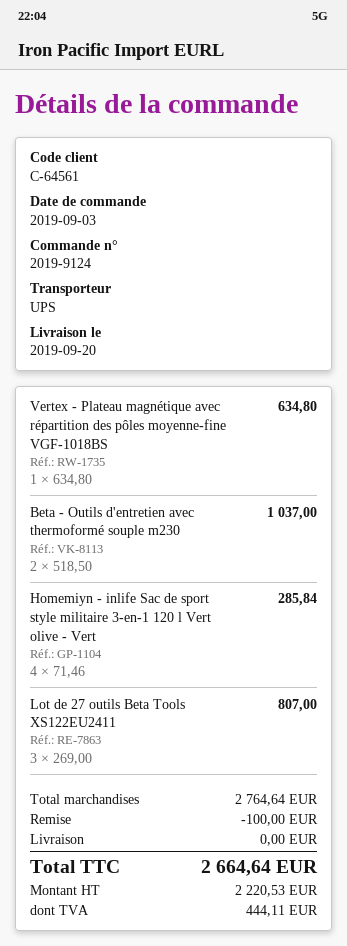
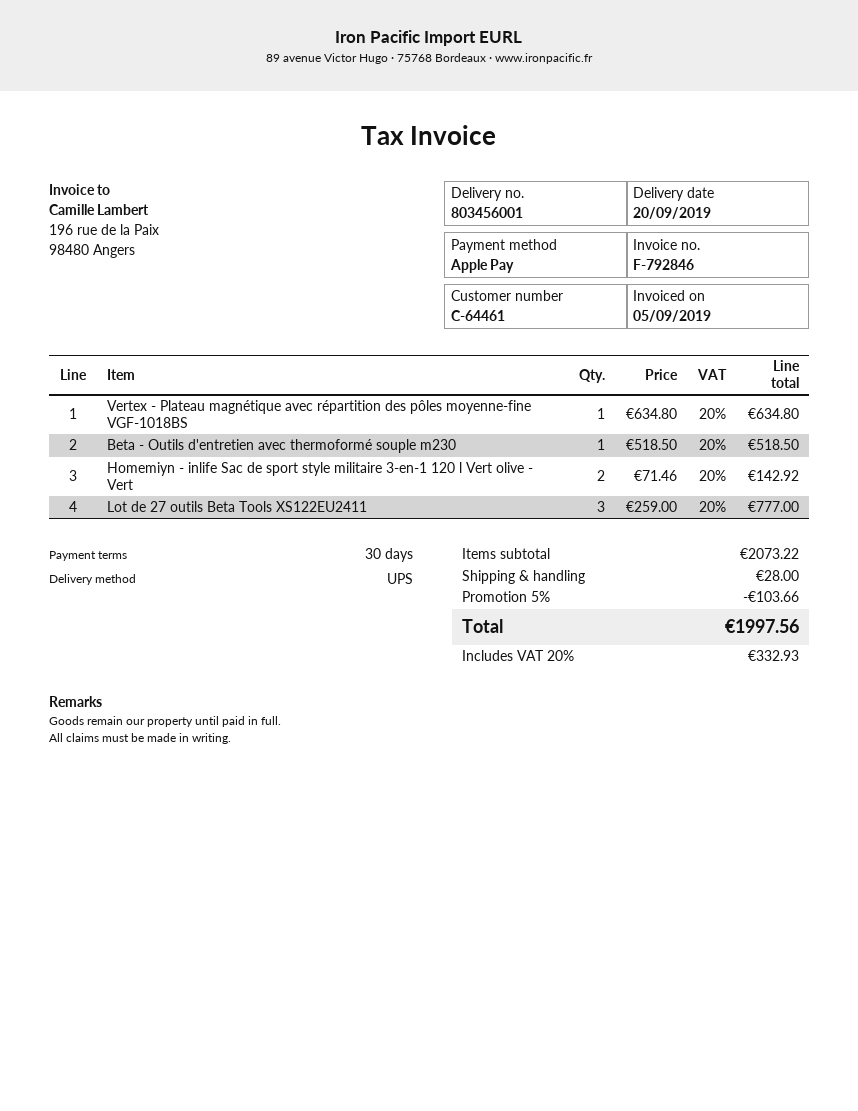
customer number: C-64561 -> C-64461
Beta - Outils d'entretien avec thermoformé souple m230: 2 x 518.50 = 1037.00 -> 1 x 518.50 = 518.50
Homemiyn - inlife Sac de sport style militaire 3-en-1 120 l Vert olive - Vert: 4 x 71.46 = 285.84 -> 2 x 71.46 = 142.92
Lot de 27 outils Beta Tools XS122EU2411: 3 x 269.00 = 807.00 -> 3 x 259.00 = 777.00
subtotal: 2764.64 -> 2073.22
discount: 100.00 -> 103.66
shipping: 0.00 -> 28.00
tax: 444.11 -> 332.93
total: 2664.64 -> 1997.56

